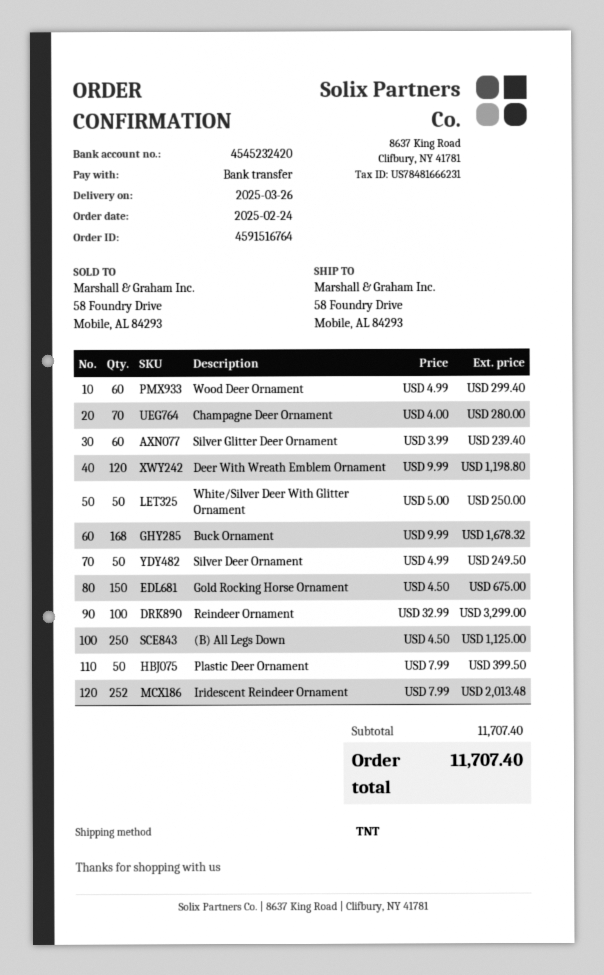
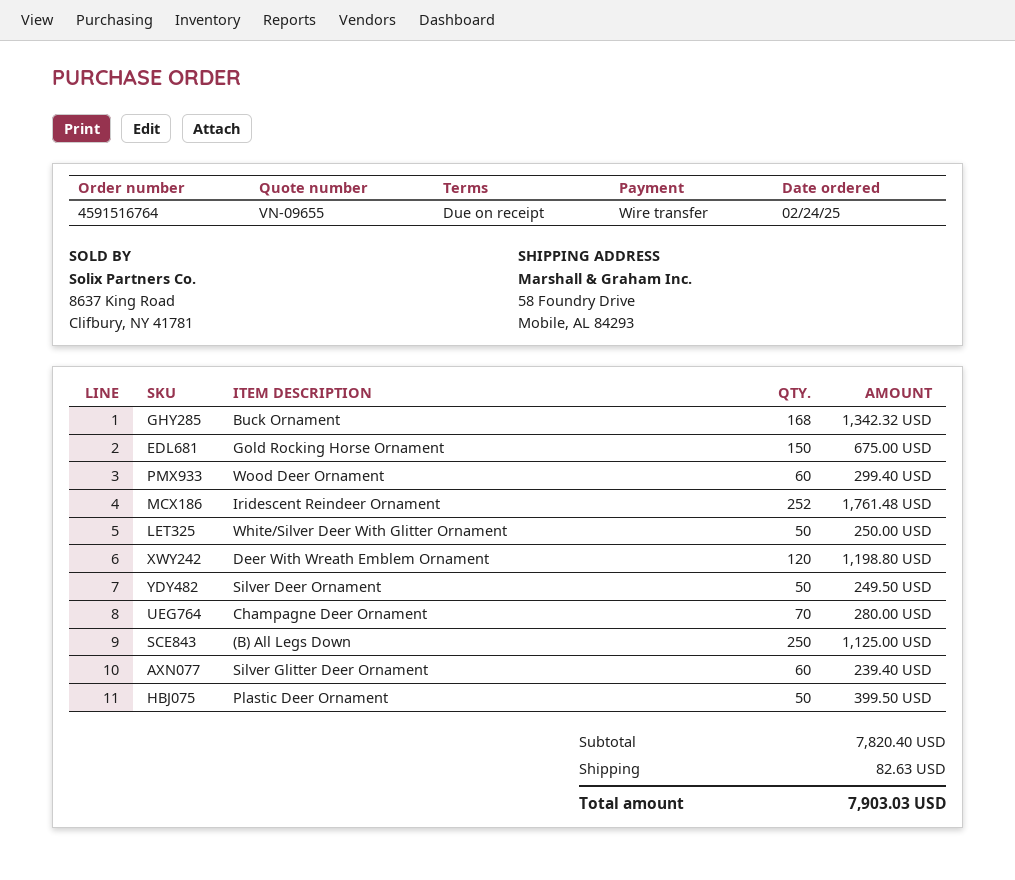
Buck Ornament: 168 for 1678.32 -> 168 for 1342.32
Reindeer Ornament: 100 for 3299.00 -> none
Iridescent Reindeer Ornament: 252 for 2013.48 -> 252 for 1761.48
subtotal: 11707.40 -> 7820.40
shipping: none -> 82.63
total: 11707.40 -> 7903.03

